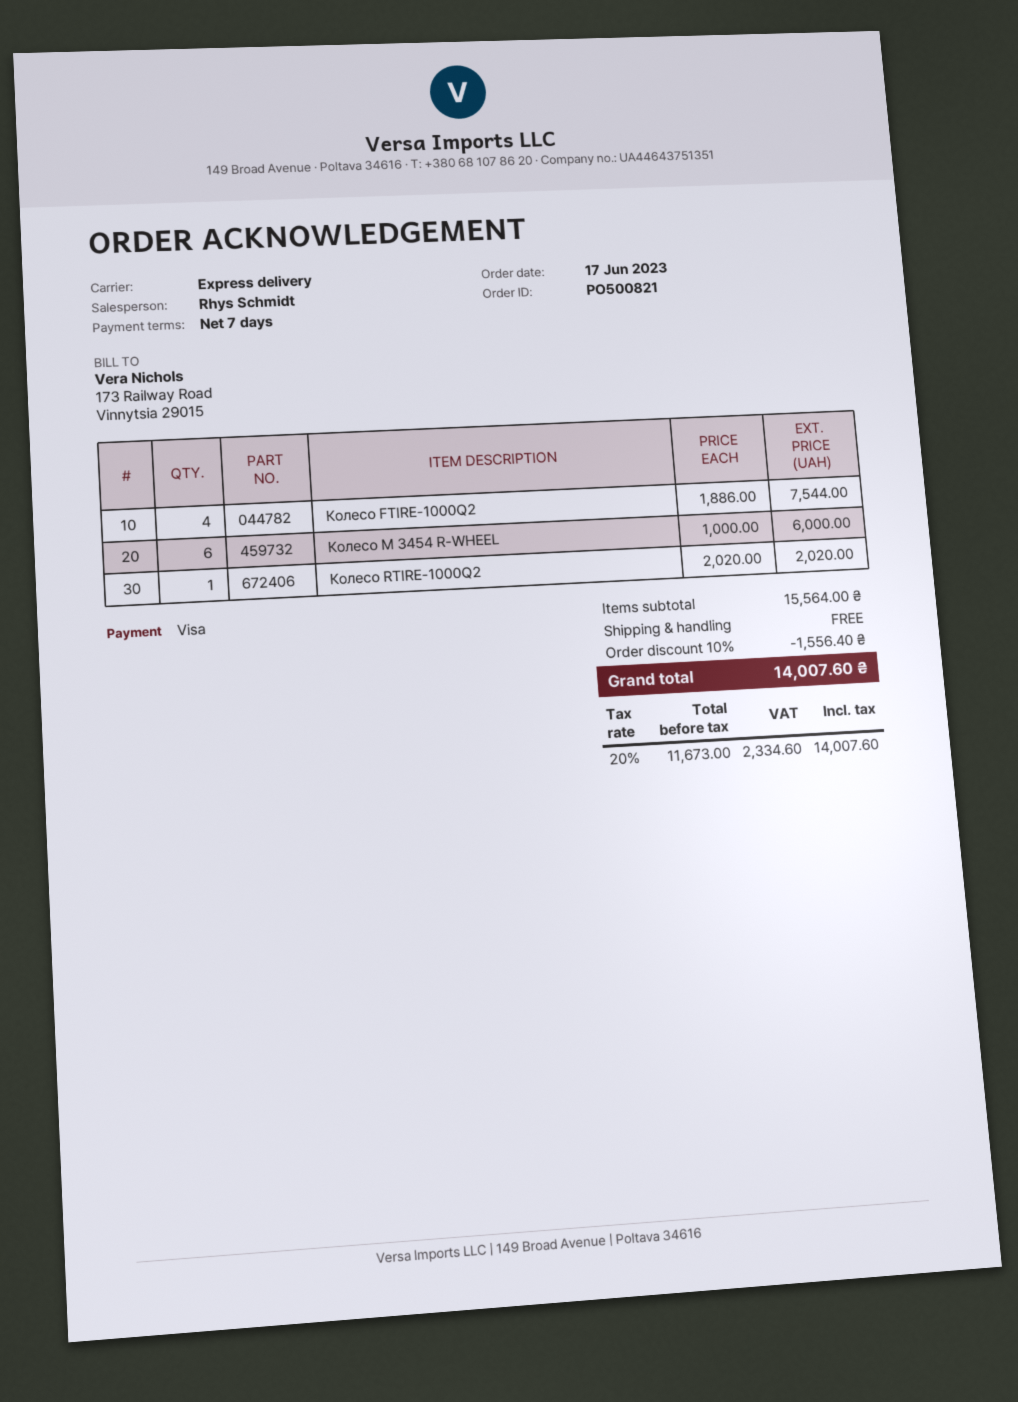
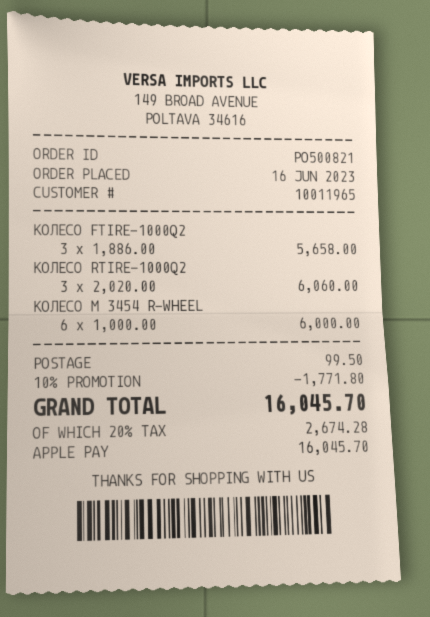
order date: 2023-06-17 -> 2023-06-16
payment method: Visa -> Apple Pay
Колесо FTIRE-1000Q2: 4 x 1886.00 = 7544.00 -> 3 x 1886.00 = 5658.00
Колесо RTIRE-1000Q2: 1 x 2020.00 = 2020.00 -> 3 x 2020.00 = 6060.00
discount: 10% = 1556.40 -> 10% = 1771.80
shipping: 0.00 -> 99.50
tax: 20% = 2334.60 -> 20% = 2674.28
total: 14007.60 -> 16045.70

